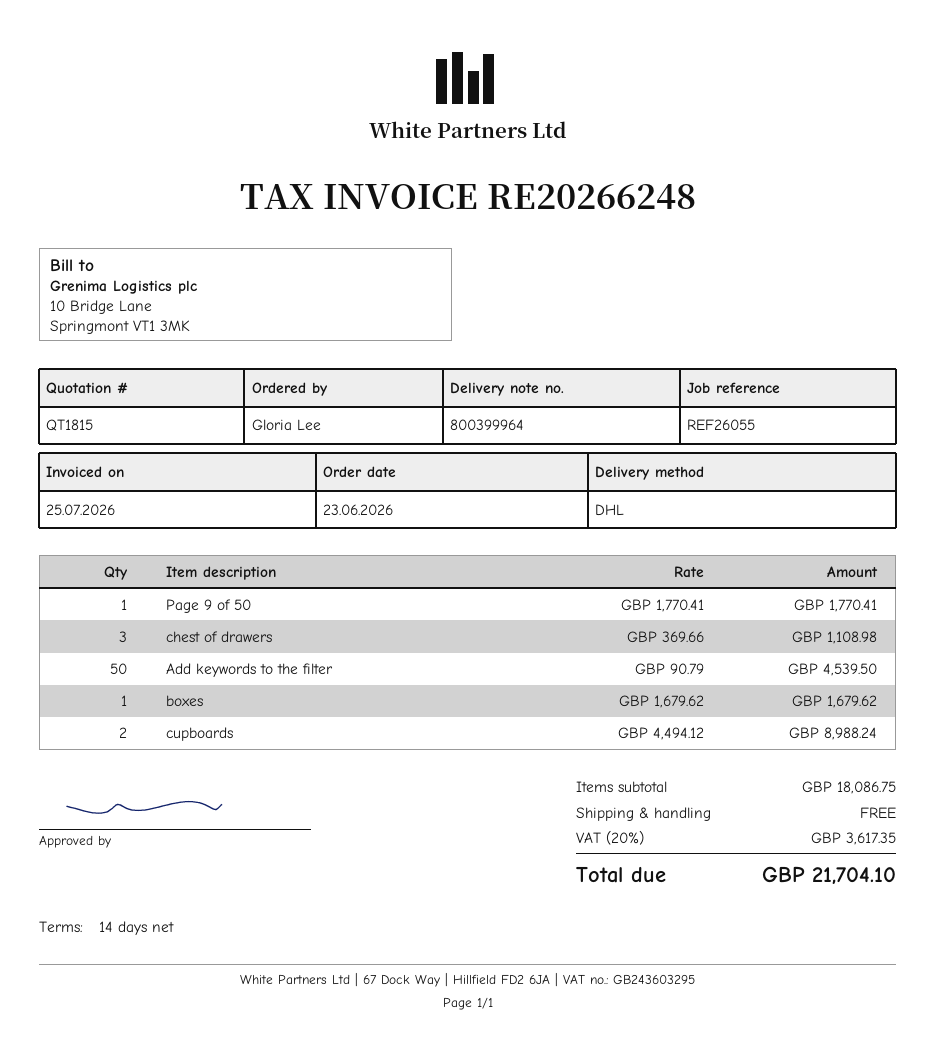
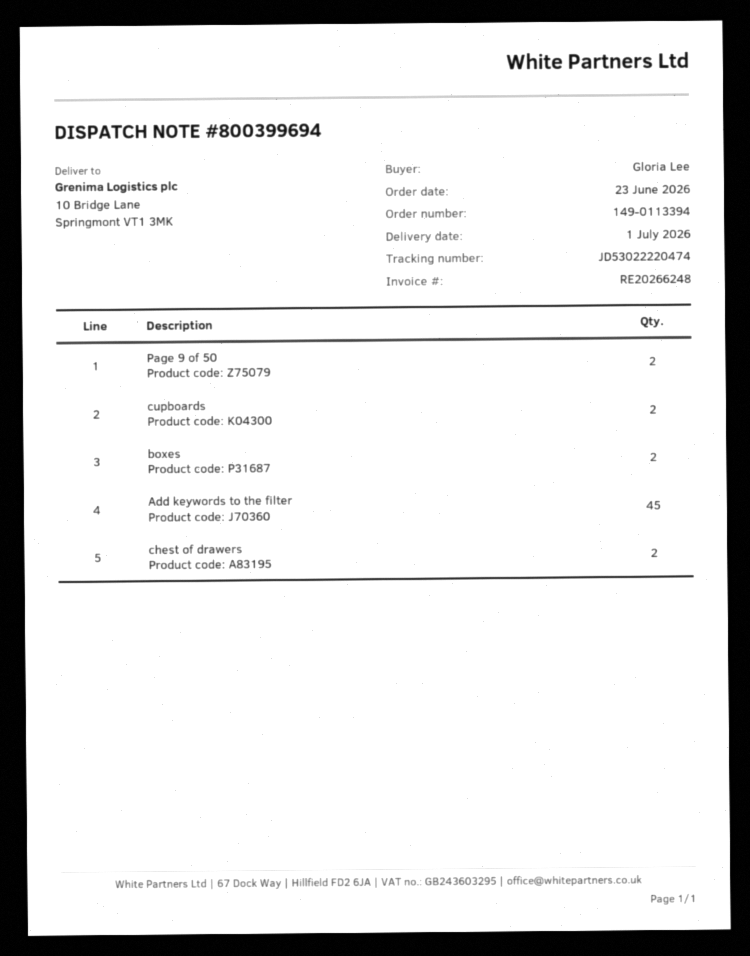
delivery note number: 800399964 -> 800399694
Page 9 of 50: 1 -> 2
chest of drawers: 3 -> 2
Add keywords to the filter: 50 -> 45
boxes: 1 -> 2

